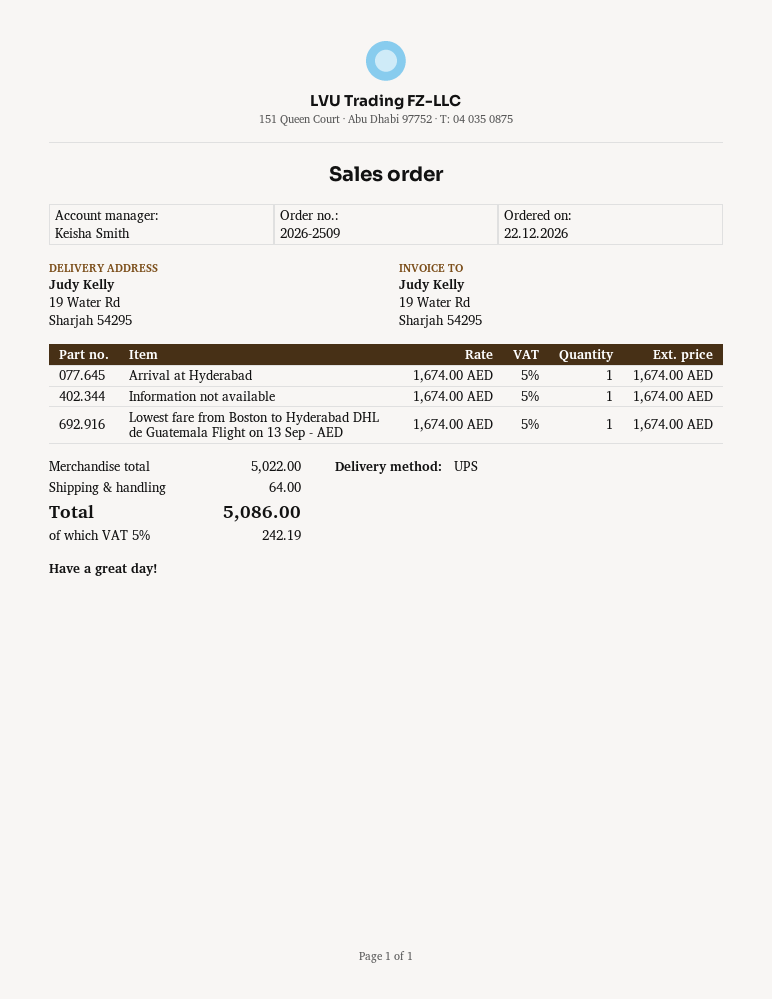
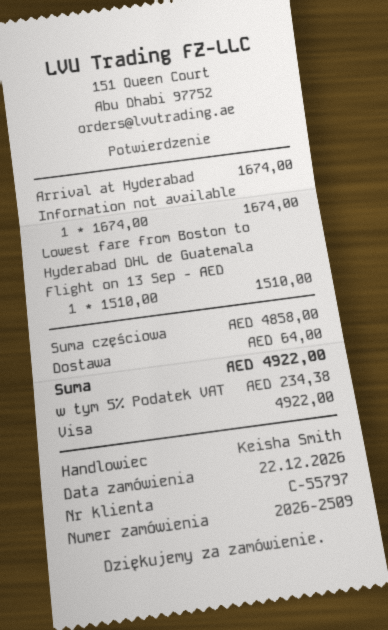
Lowest fare from Boston to Hyderabad DHL de Guatemala Flight on 13 Sep - AED: 1 x 1674.00 = 1674.00 -> 1 x 1510.00 = 1510.00
subtotal: 5022.00 -> 4858.00
tax: 5% = 242.19 -> 5% = 234.38
total: 5086.00 -> 4922.00

